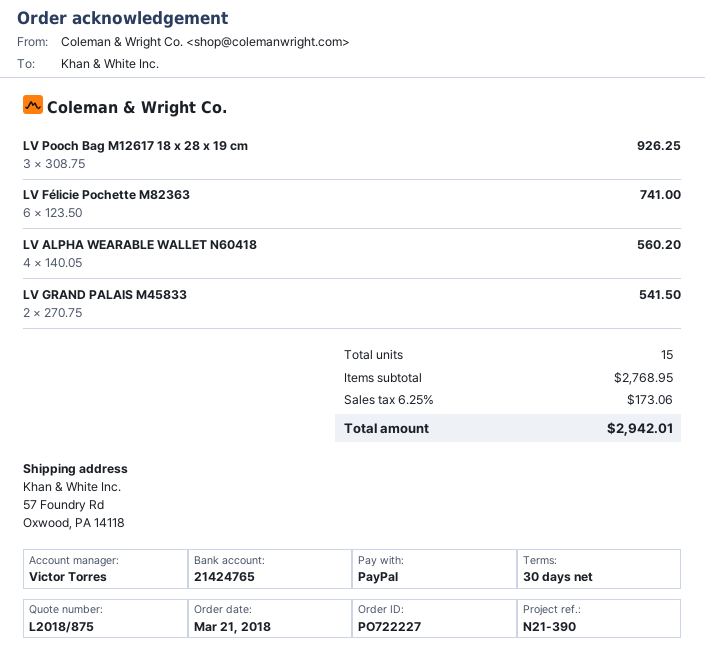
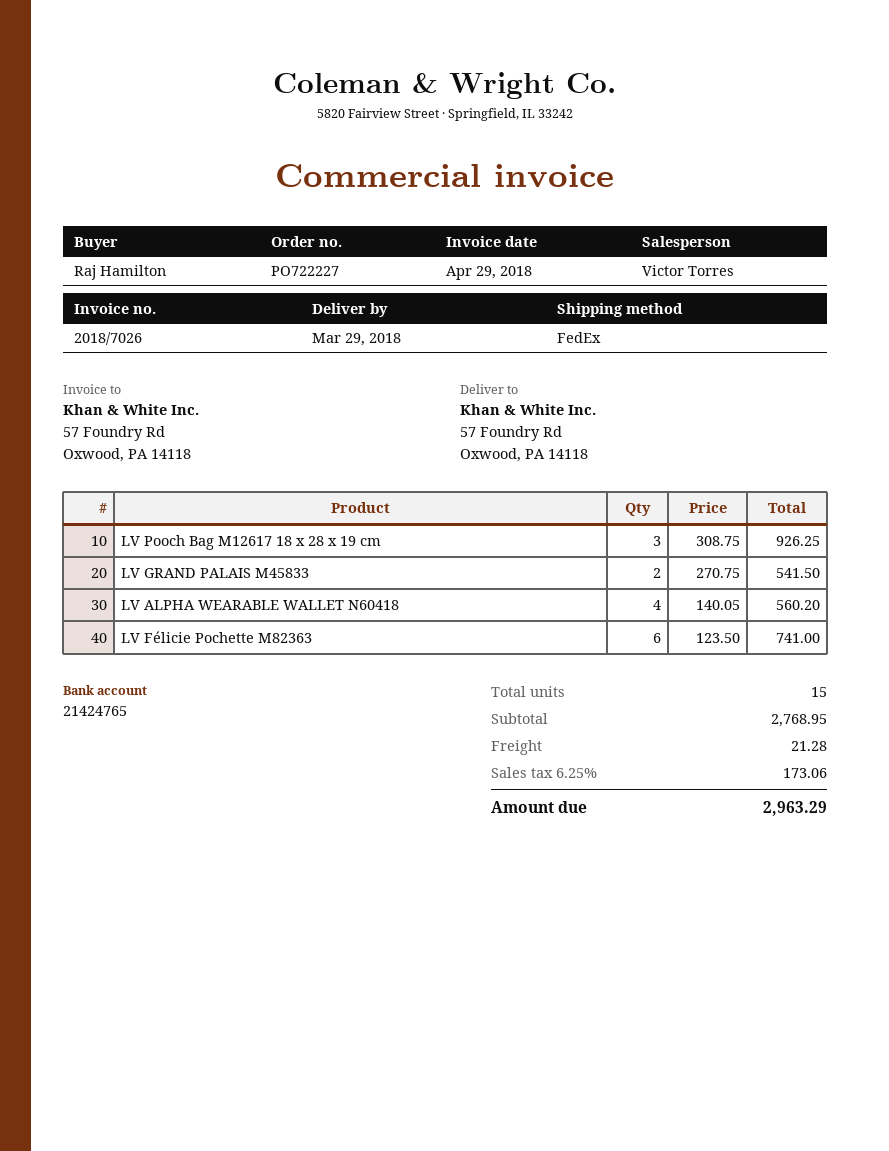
shipping: none -> 21.28
total: 2942.01 -> 2963.29

